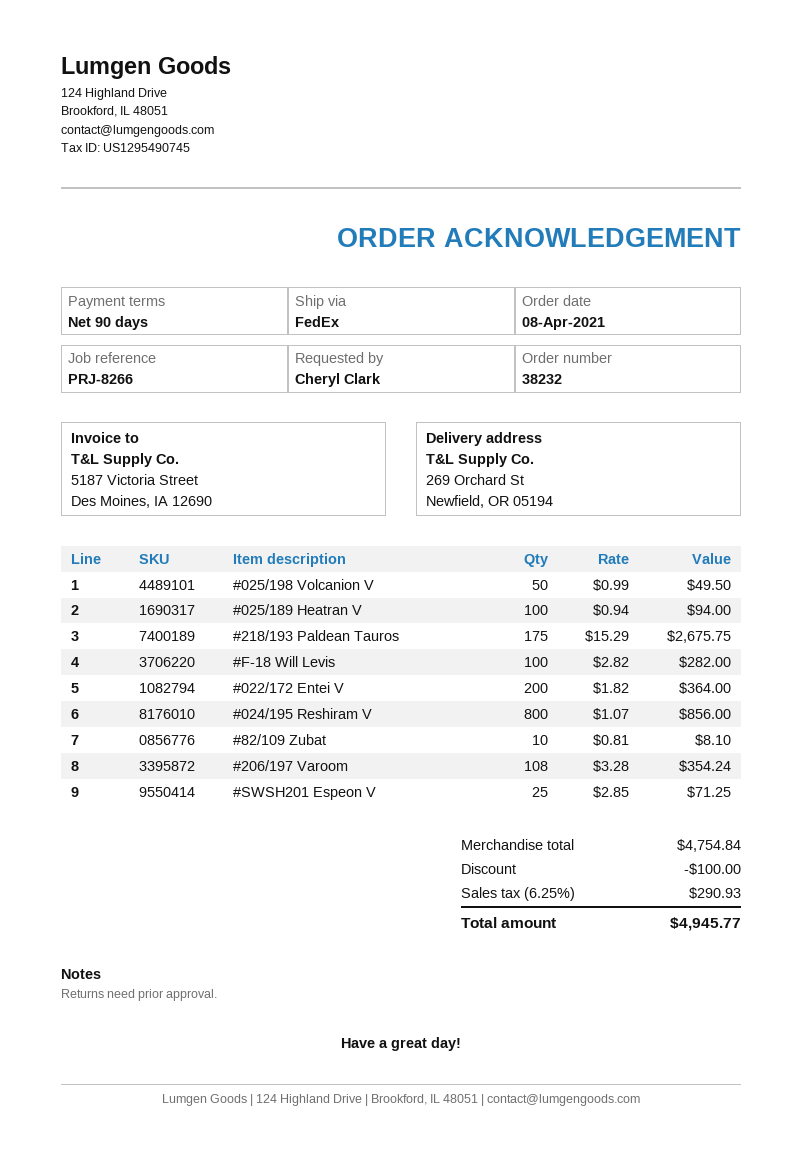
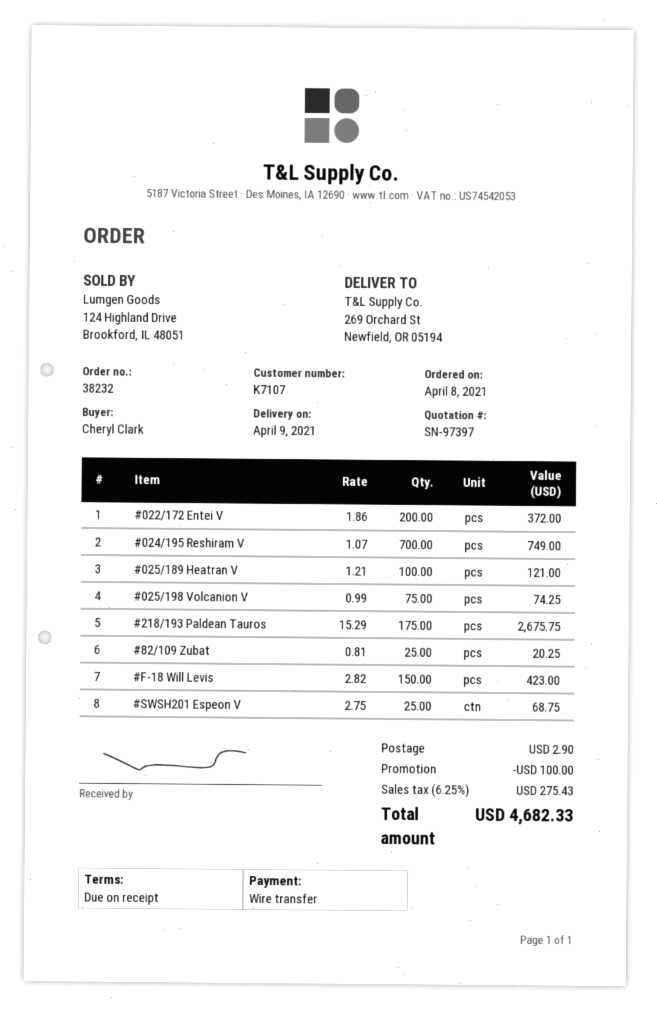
payment terms: 90 days -> on receipt
#025/198 Volcanion V: 50 x 0.99 = 49.50 -> 75 x 0.99 = 74.25
#025/189 Heatran V: 100 x 0.94 = 94.00 -> 100 x 1.21 = 121.00
#F-18 Will Levis: 100 x 2.82 = 282.00 -> 150 x 2.82 = 423.00
#022/172 Entei V: 200 x 1.82 = 364.00 -> 200 x 1.86 = 372.00
#024/195 Reshiram V: 800 x 1.07 = 856.00 -> 700 x 1.07 = 749.00
#82/109 Zubat: 10 x 0.81 = 8.10 -> 25 x 0.81 = 20.25
#206/197 Varoom: 108 x 3.28 = 354.24 -> none
#SWSH201 Espeon V: 25 x 2.85 = 71.25 -> 25 x 2.75 = 68.75
shipping: none -> 2.90
tax: 6.25% = 290.93 -> 6.25% = 275.43
total: 4945.77 -> 4682.33

